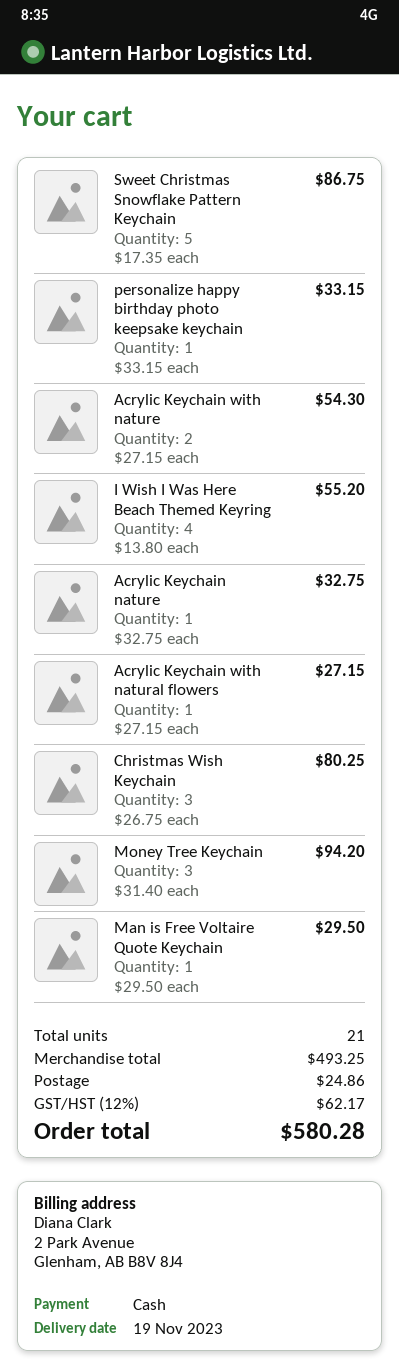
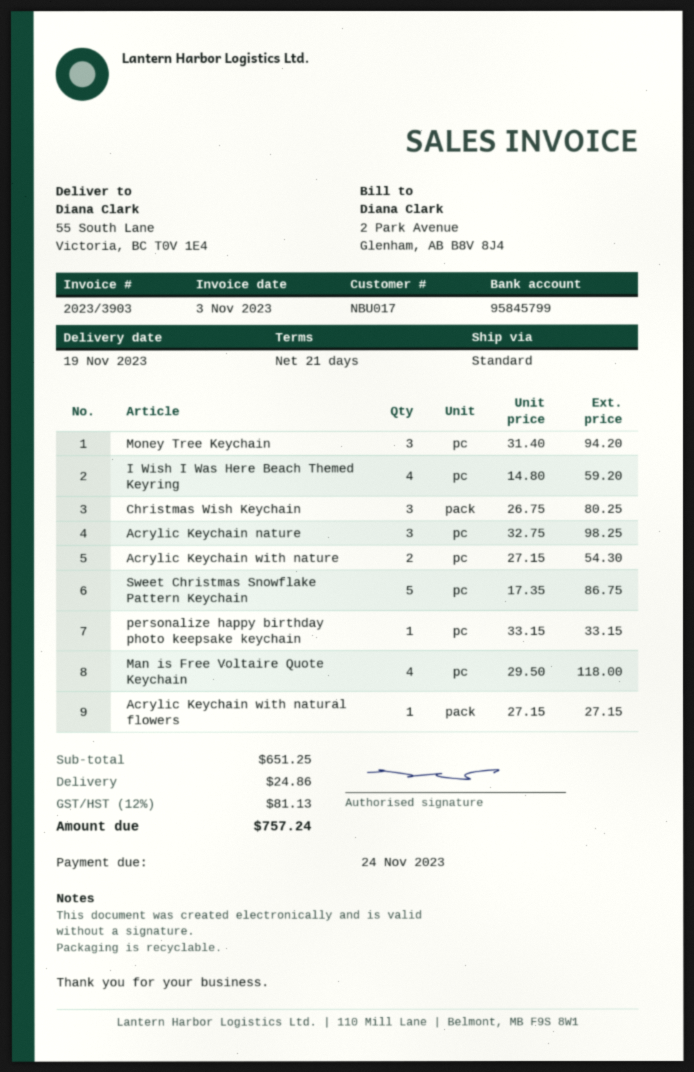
I Wish I Was Here Beach Themed Keyring: 4 x 13.80 = 55.20 -> 4 x 14.80 = 59.20
Acrylic Keychain nature: 1 x 32.75 = 32.75 -> 3 x 32.75 = 98.25
Man is Free Voltaire Quote Keychain: 1 x 29.50 = 29.50 -> 4 x 29.50 = 118.00
subtotal: 493.25 -> 651.25
tax: 12% = 62.17 -> 12% = 81.13
total: 580.28 -> 757.24

